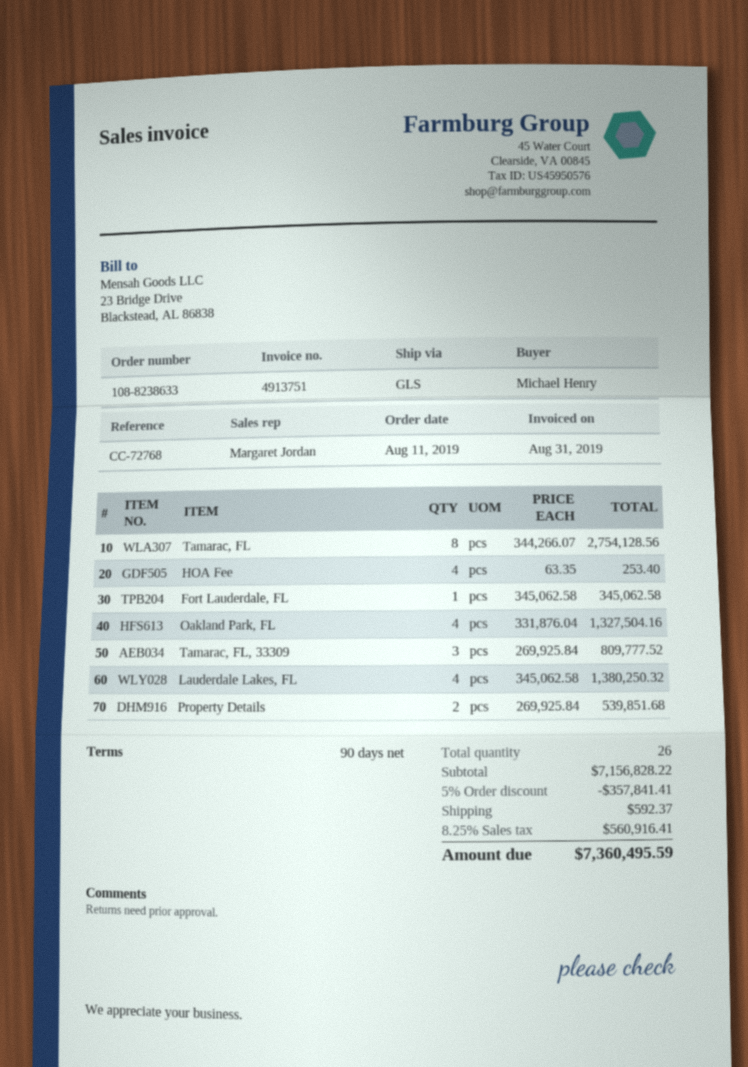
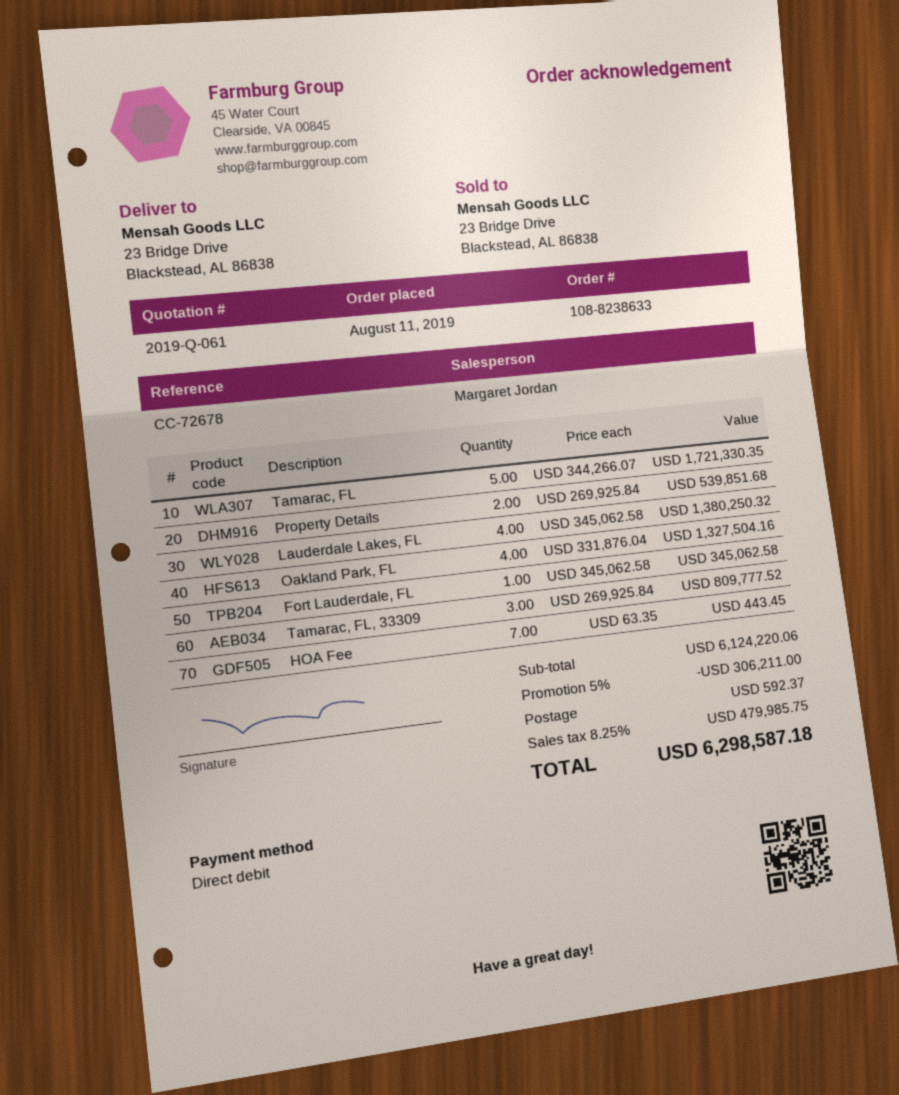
reference: CC-72768 -> CC-72678
Tamarac, FL: 8 x 344266.07 = 2754128.56 -> 5 x 344266.07 = 1721330.35
HOA Fee: 4 x 63.35 = 253.40 -> 7 x 63.35 = 443.45
subtotal: 7156828.22 -> 6124220.06
discount: 5% = 357841.41 -> 5% = 306211.00
tax: 8.25% = 560916.41 -> 8.25% = 479985.75
total: 7360495.59 -> 6298587.18

